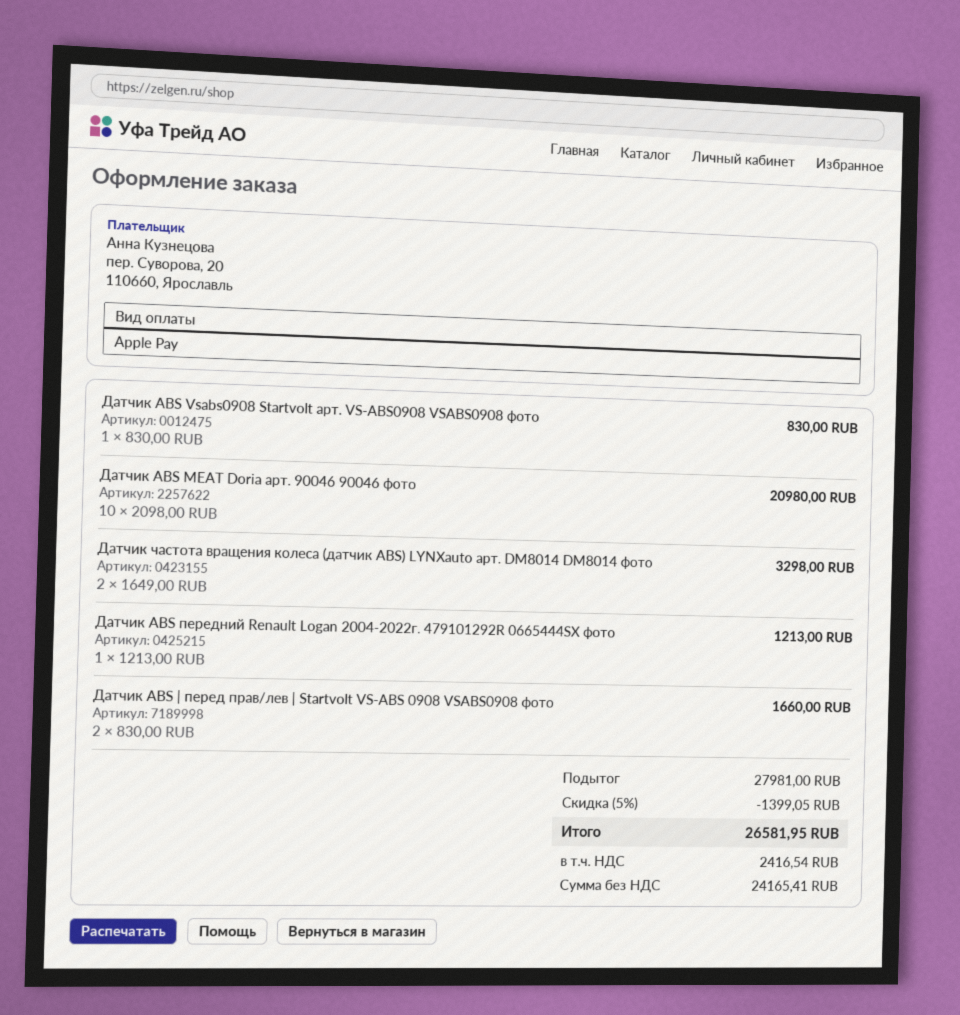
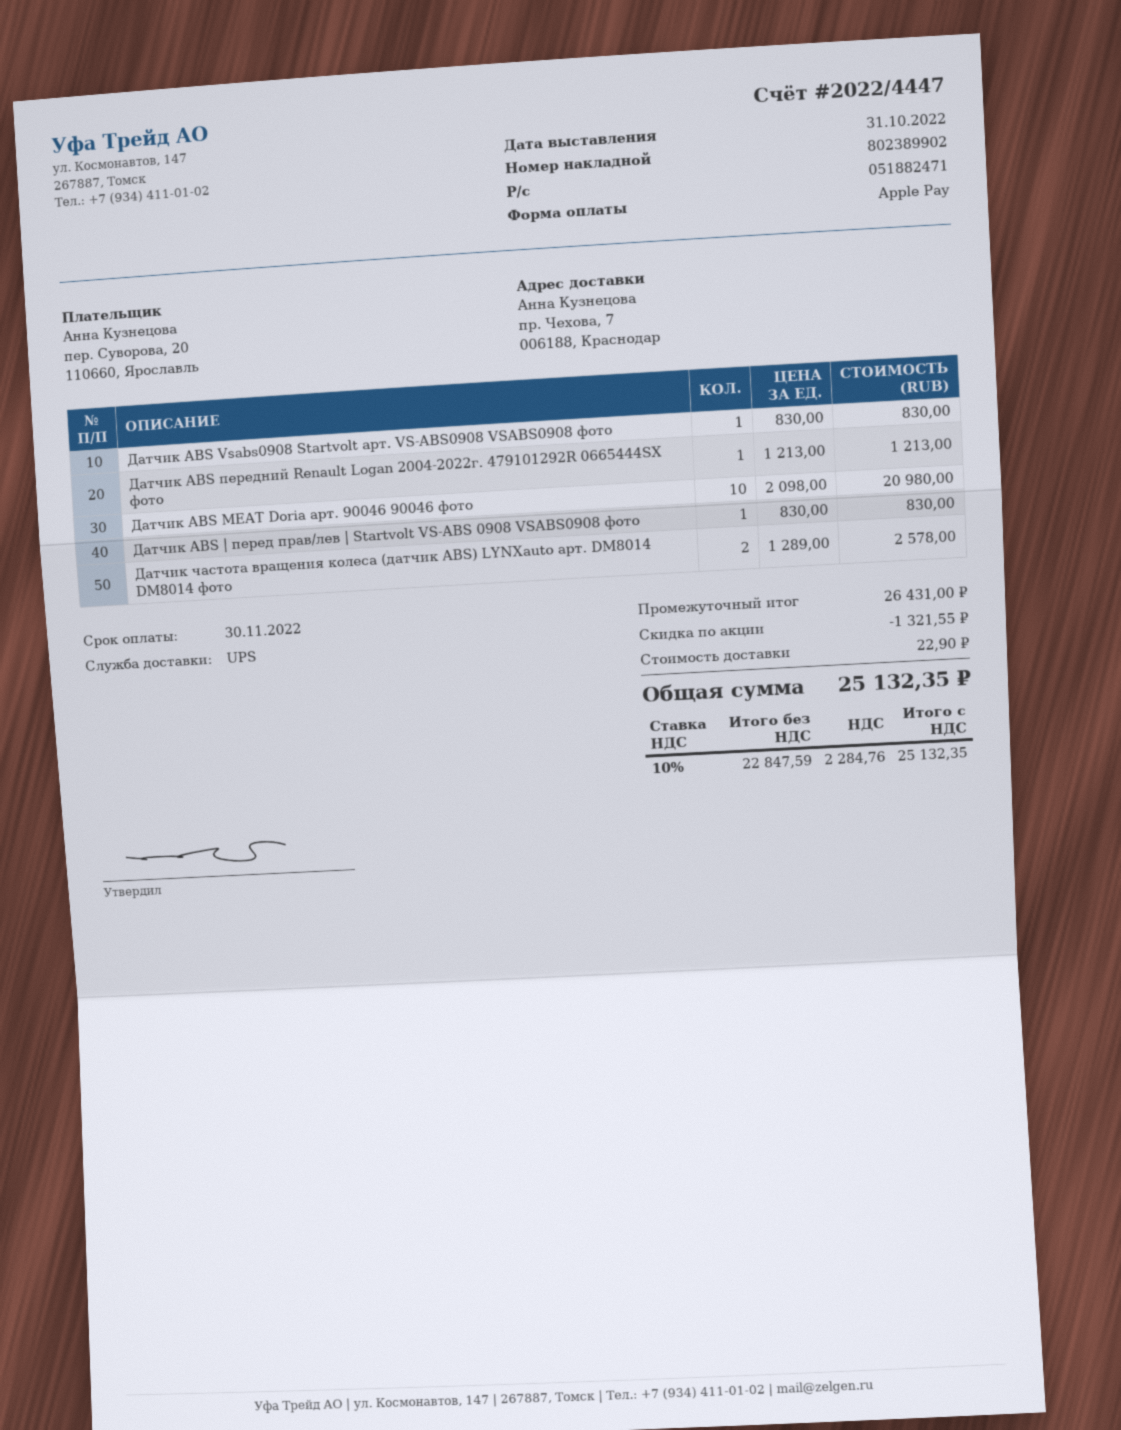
Датчик частота вращения колеса (датчик ABS) LYNXauto арт. DM8014 DM8014 фото: 2 x 1649.00 = 3298.00 -> 2 x 1289.00 = 2578.00
Датчик ABS | перед прав/лев | Startvolt VS-ABS 0908 VSABS0908 фото: 2 x 830.00 = 1660.00 -> 1 x 830.00 = 830.00
subtotal: 27981.00 -> 26431.00
discount: 1399.05 -> 1321.55
shipping: none -> 22.90
net: 24165.41 -> 22847.59
tax: 2416.54 -> 2284.76
total: 26581.95 -> 25132.35

